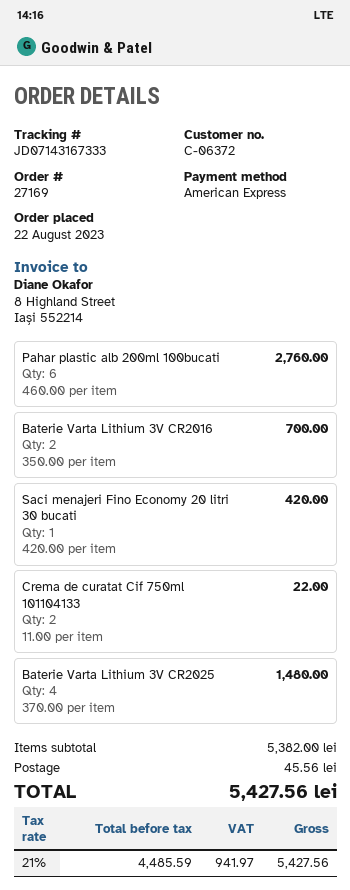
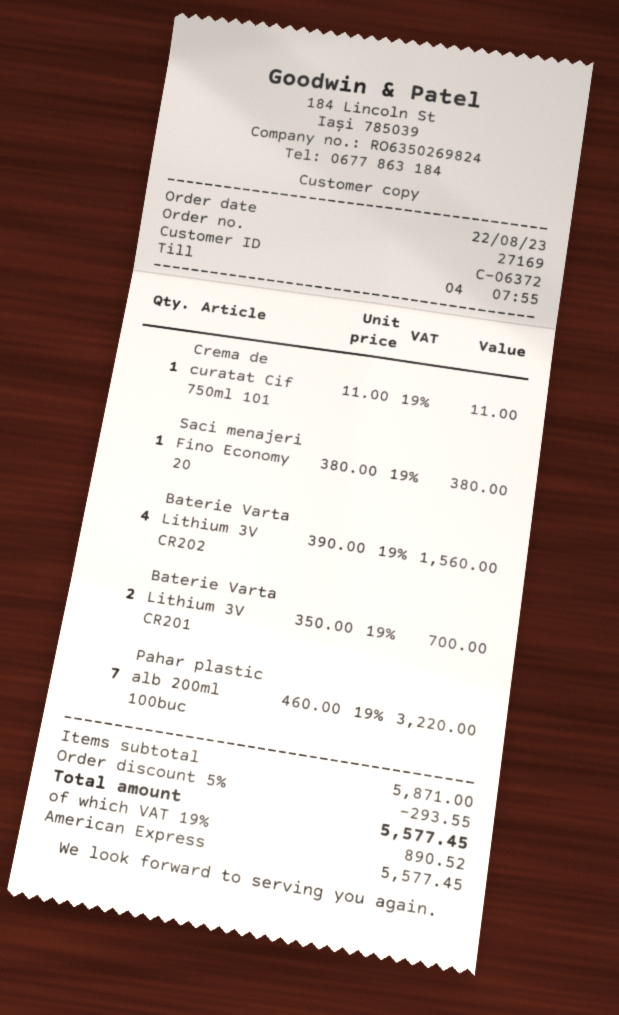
Pahar plastic alb 200ml 100bucati: 6 x 460.00 = 2760.00 -> 7 x 460.00 = 3220.00
Saci menajeri Fino Economy 20 litri 30 bucati: 1 x 420.00 = 420.00 -> 1 x 380.00 = 380.00
Crema de curatat Cif 750ml 101104133: 2 x 11.00 = 22.00 -> 1 x 11.00 = 11.00
Baterie Varta Lithium 3V CR2025: 4 x 370.00 = 1480.00 -> 4 x 390.00 = 1560.00
subtotal: 5382.00 -> 5871.00
discount: none -> 5% = 293.55
shipping: 45.56 -> none
tax: 21% = 941.97 -> 19% = 890.52
total: 5427.56 -> 5577.45

